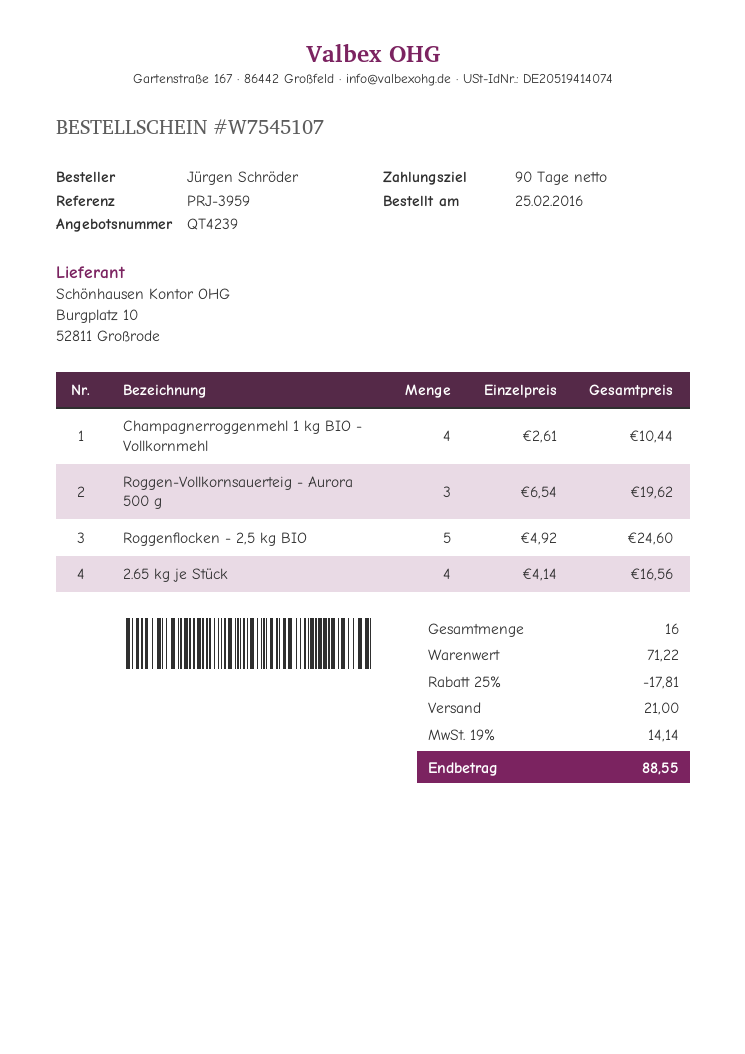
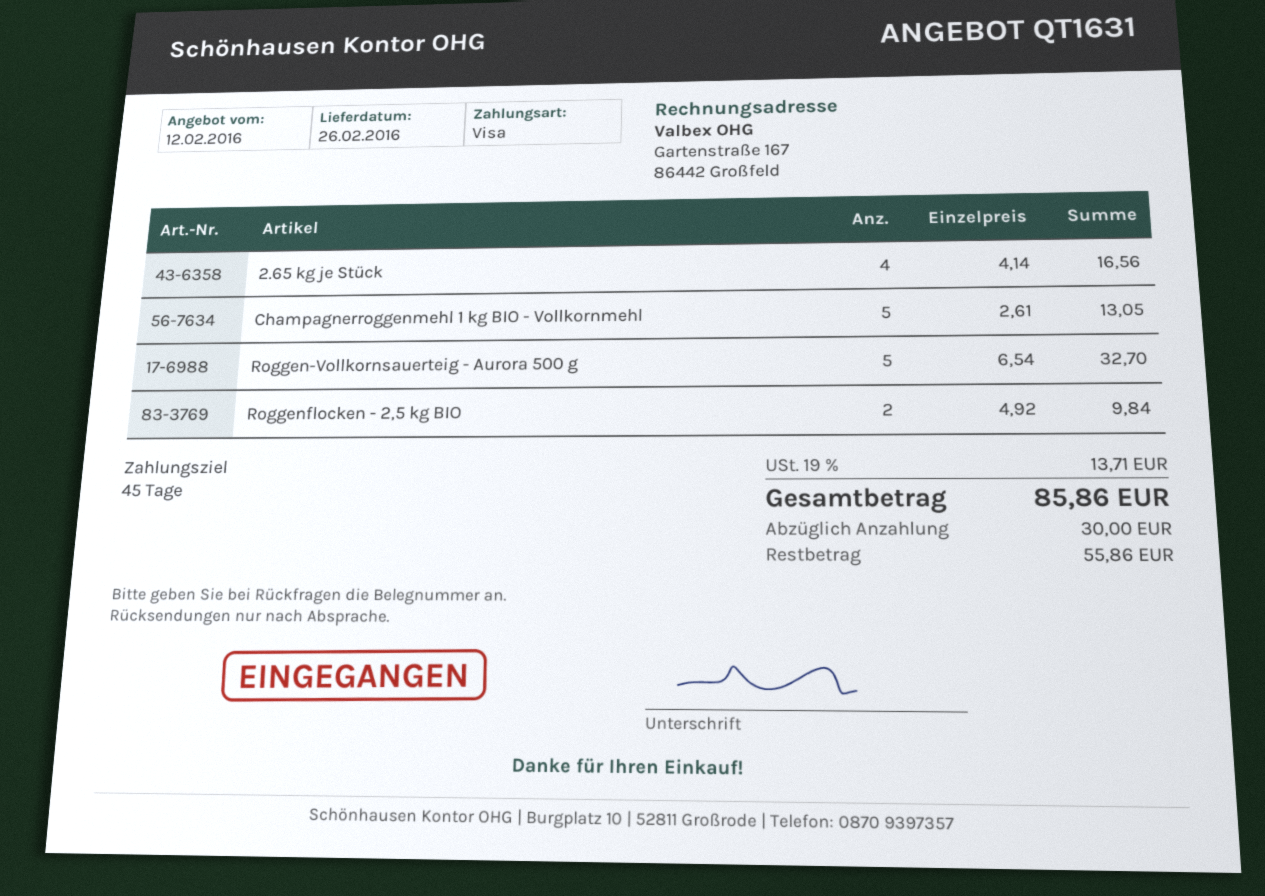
quote number: QT4239 -> QT1631
payment terms: 90 days -> 45 days
Champagnerroggenmehl 1 kg BIO - Vollkornmehl: 4 x 2.61 = 10.44 -> 5 x 2.61 = 13.05
Roggen-Vollkornsauerteig - Aurora 500 g: 3 x 6.54 = 19.62 -> 5 x 6.54 = 32.70
Roggenflocken - 2,5 kg BIO: 5 x 4.92 = 24.60 -> 2 x 4.92 = 9.84
discount: 25% = 17.81 -> none
shipping: 21.00 -> none
tax: 19% = 14.14 -> 19% = 13.71
total: 88.55 -> 85.86

